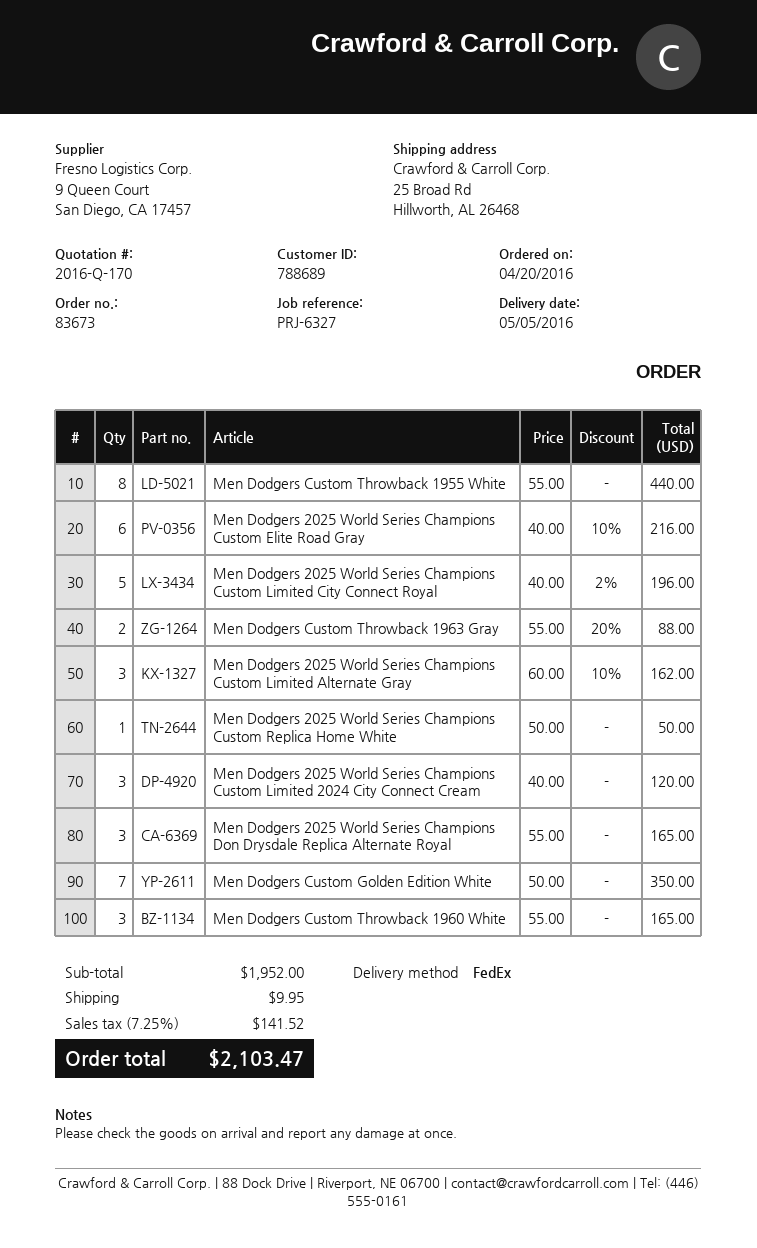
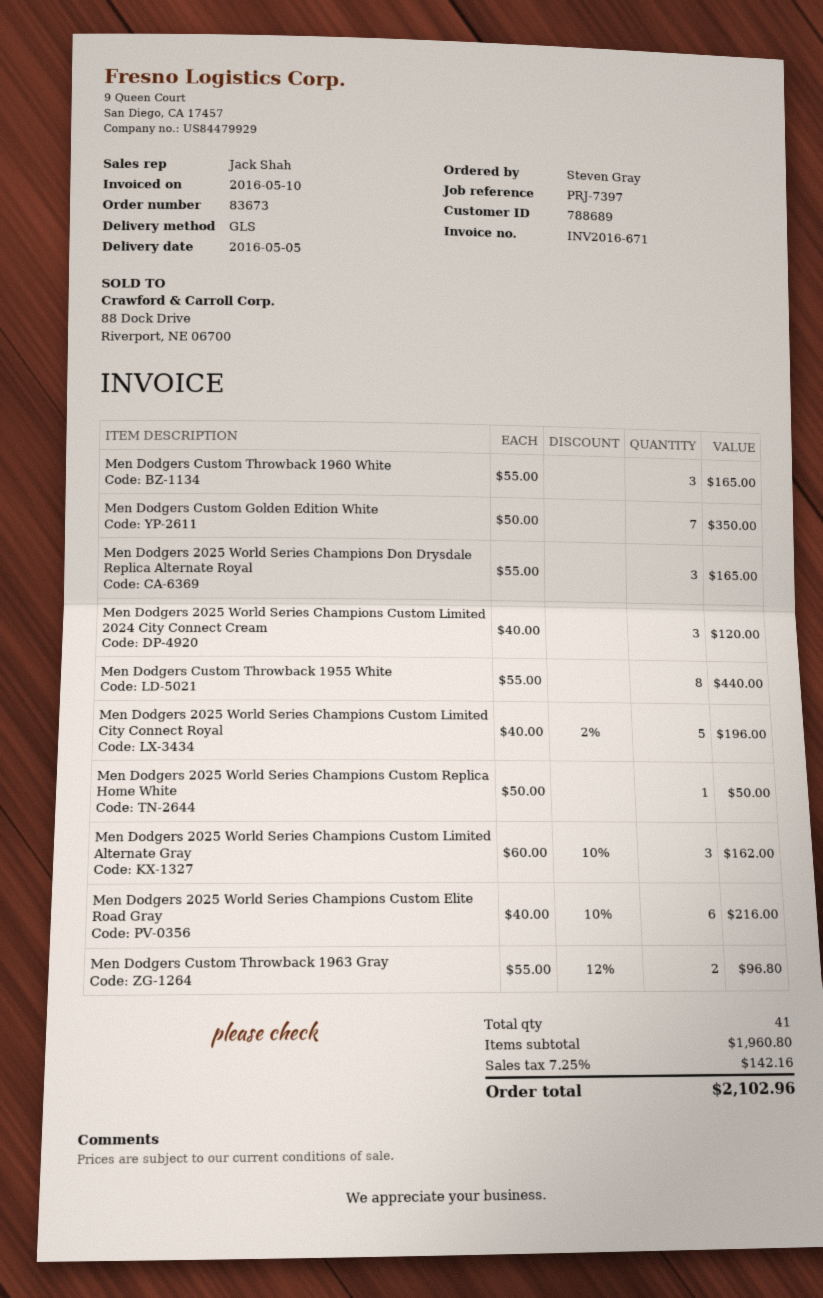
reference: PRJ-6327 -> PRJ-7397
shipping method: FedEx -> GLS
Men Dodgers Custom Throwback 1963 Gray: 2 x 55.00 - 20% = 88.00 -> 2 x 55.00 - 12% = 96.80
subtotal: 1952.00 -> 1960.80
shipping: 9.95 -> none
tax: 7.25% = 141.52 -> 7.25% = 142.16
total: 2103.47 -> 2102.96

